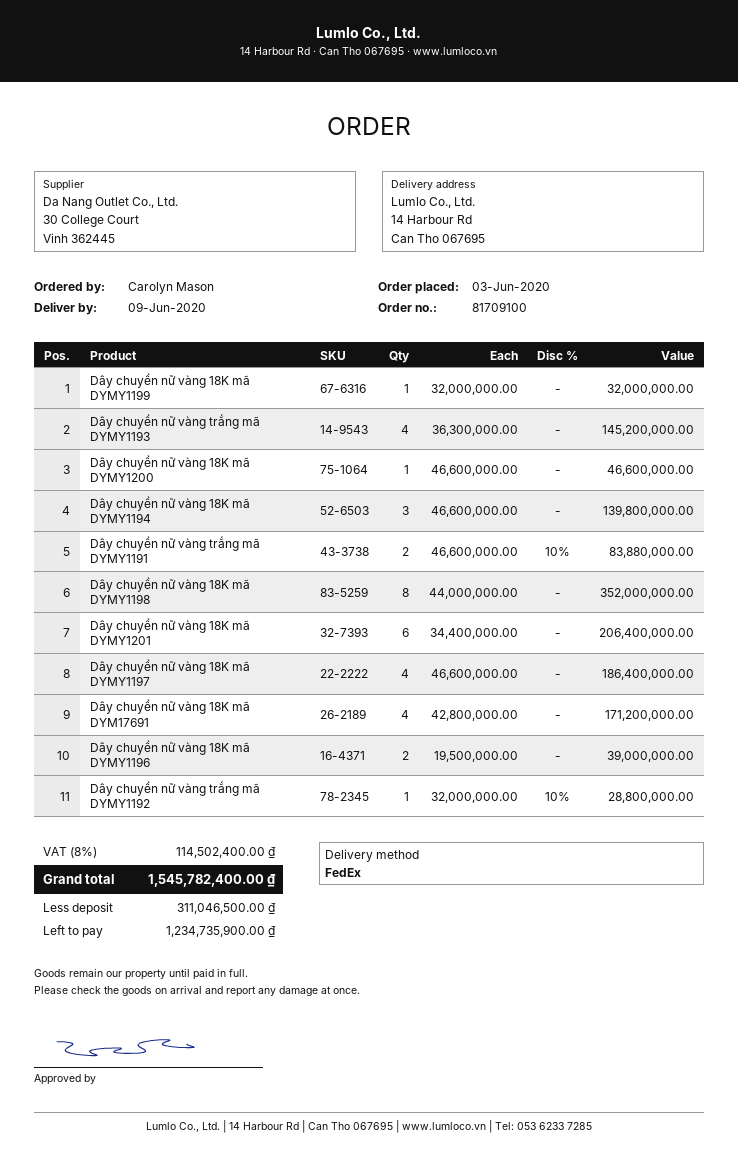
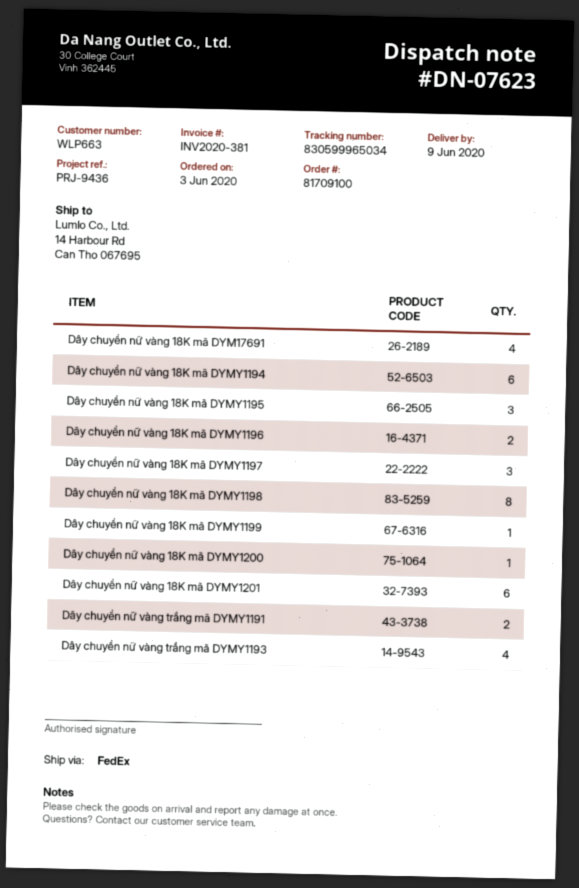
Dây chuyền nữ vàng 18K mã DYMY1194: 3 -> 6
Dây chuyền nữ vàng 18K mã DYMY1197: 4 -> 3
Dây chuyền nữ vàng trắng mã DYMY1192: 1 -> none
Dây chuyền nữ vàng 18K mã DYMY1195: none -> 3

